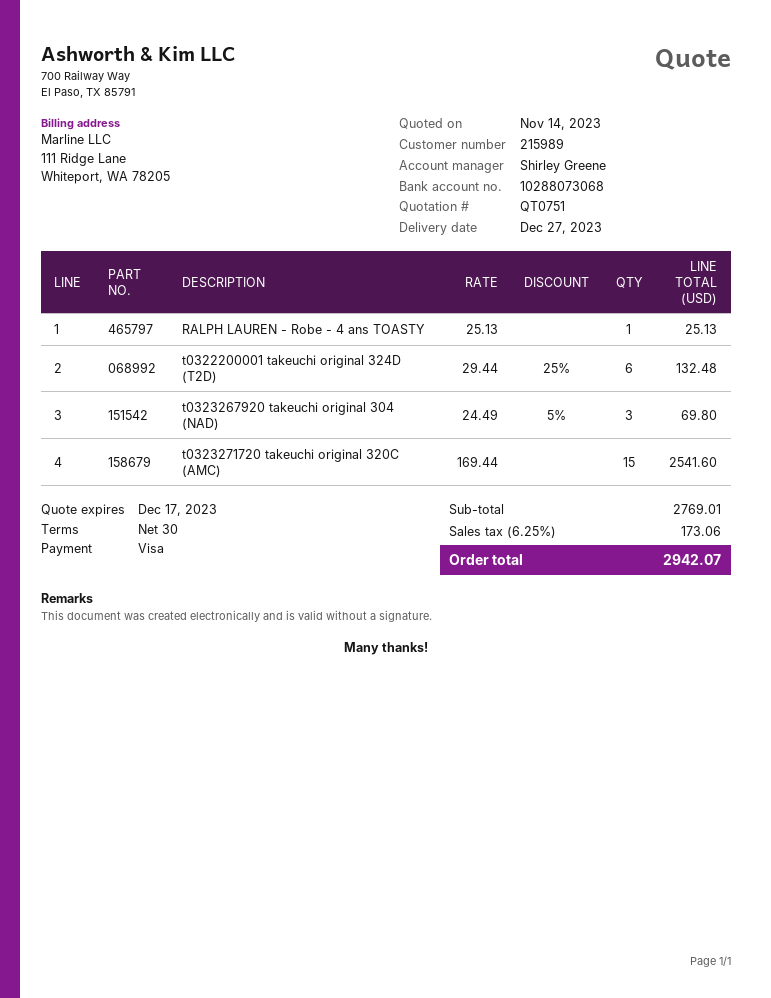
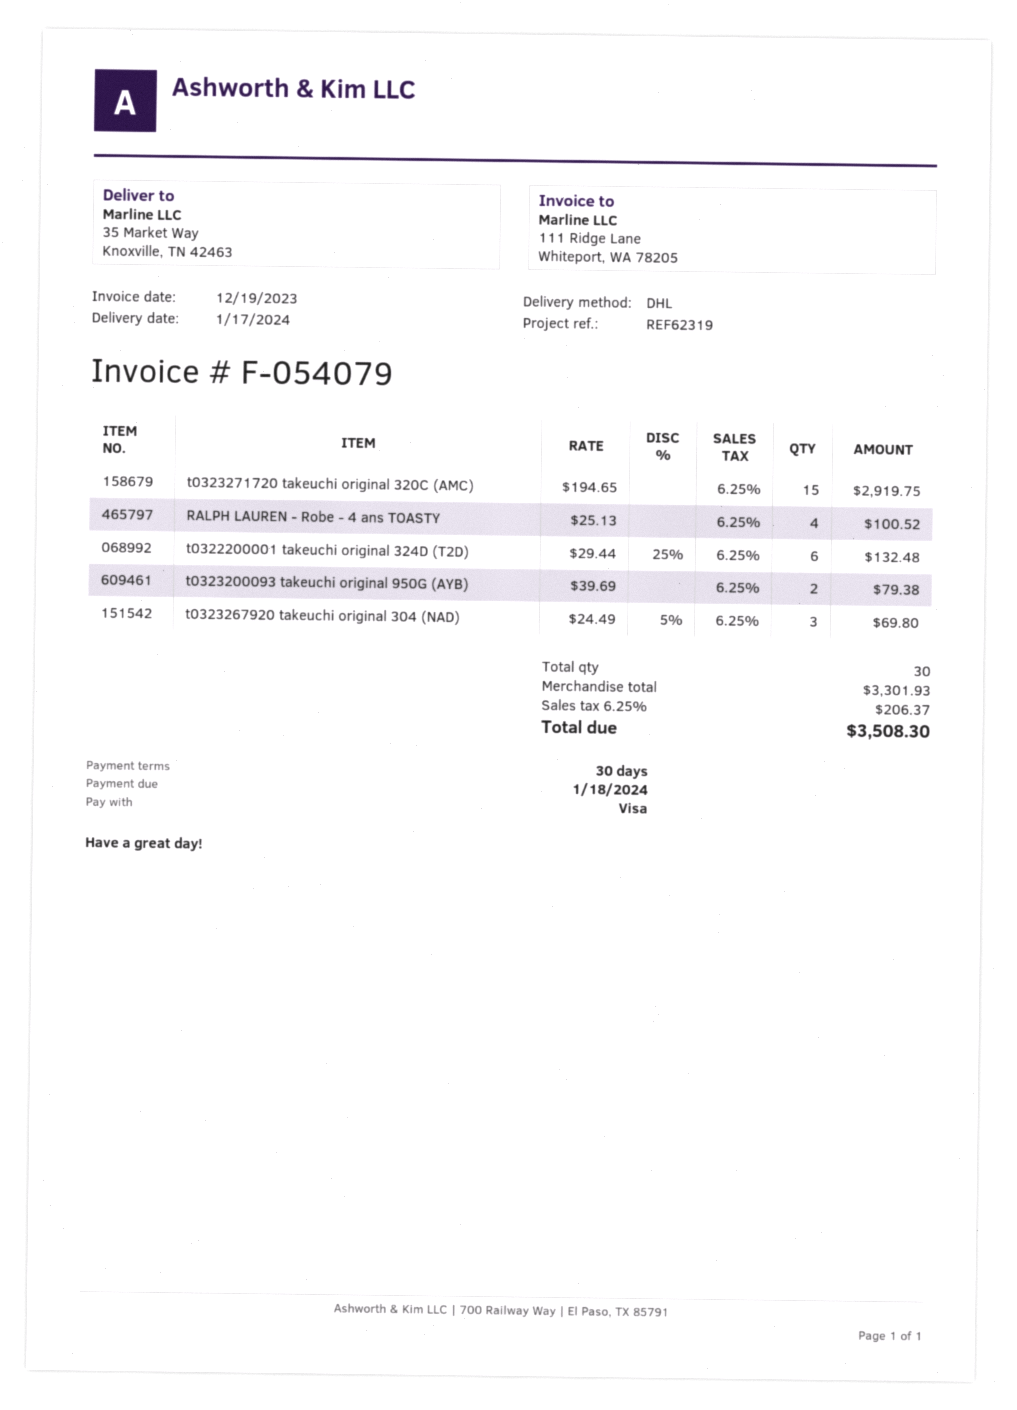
delivery date: 2023-12-27 -> 2024-01-17
RALPH LAUREN - Robe - 4 ans TOASTY: 1 x 25.13 = 25.13 -> 4 x 25.13 = 100.52
t0323271720 takeuchi original 320C (AMC): 15 x 169.44 = 2541.60 -> 15 x 194.65 = 2919.75
t0323200093 takeuchi original 950G (AYB): none -> 2 x 39.69 = 79.38
subtotal: 2769.01 -> 3301.93
tax: 6.25% = 173.06 -> 6.25% = 206.37
total: 2942.07 -> 3508.30

